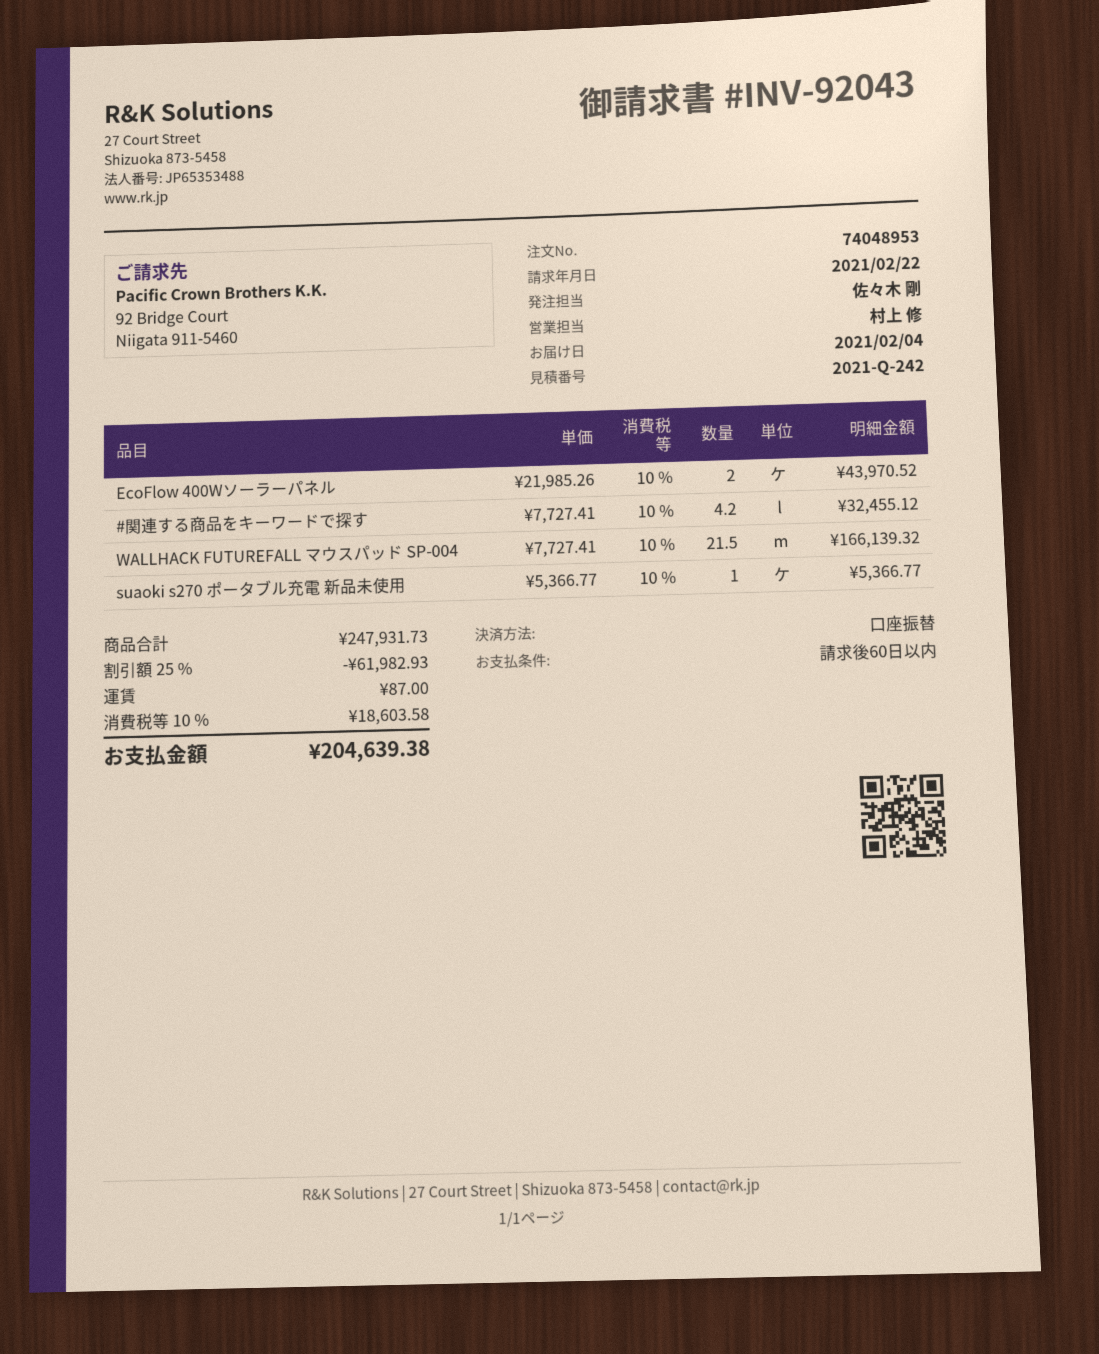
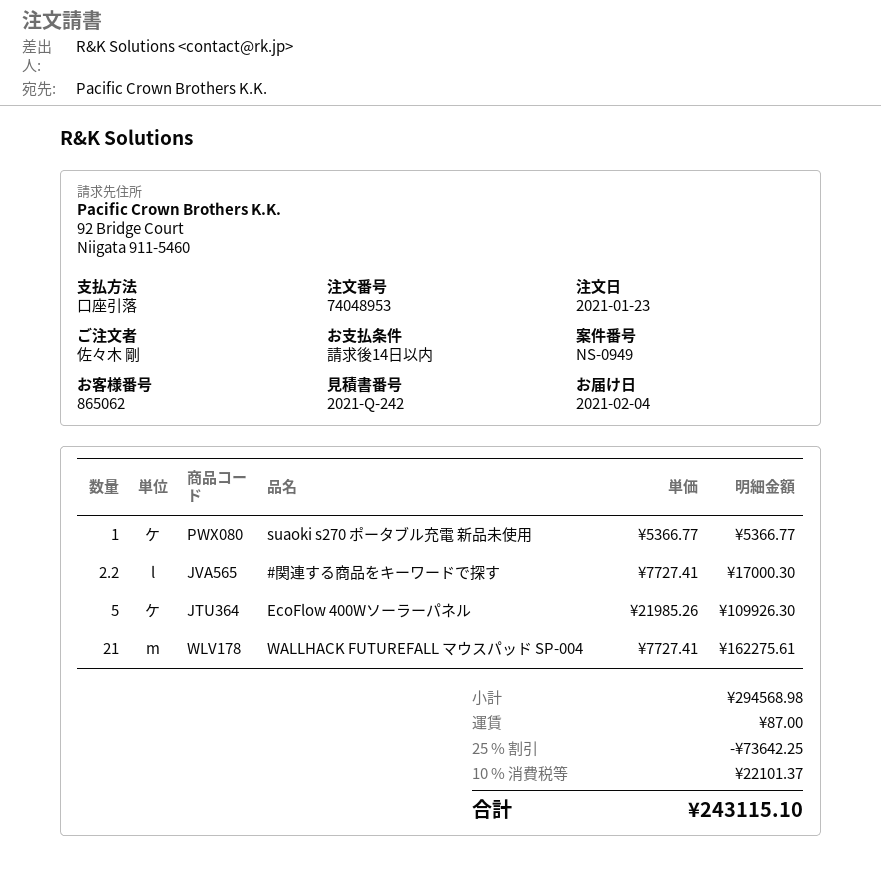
payment terms: 60 days -> 14 days
EcoFlow 400Wソーラーパネル: 2 x 21985.26 = 43970.52 -> 5 x 21985.26 = 109926.30
#関連する商品をキーワードで探す: 4.2 x 7727.41 = 32455.12 -> 2.2 x 7727.41 = 17000.30
WALLHACK FUTUREFALL マウスパッド SP-004: 21.5 x 7727.41 = 166139.32 -> 21 x 7727.41 = 162275.61
subtotal: 247931.73 -> 294568.98
discount: 25% = 61982.93 -> 25% = 73642.25
tax: 10% = 18603.58 -> 10% = 22101.37
total: 204639.38 -> 243115.10

